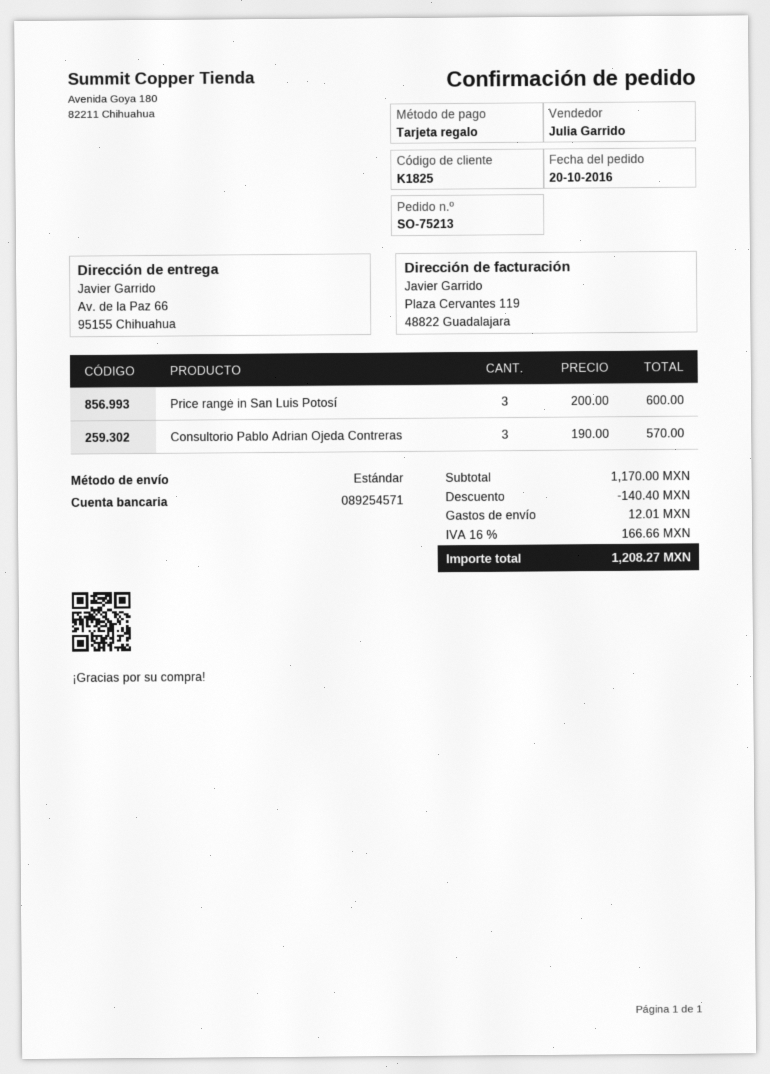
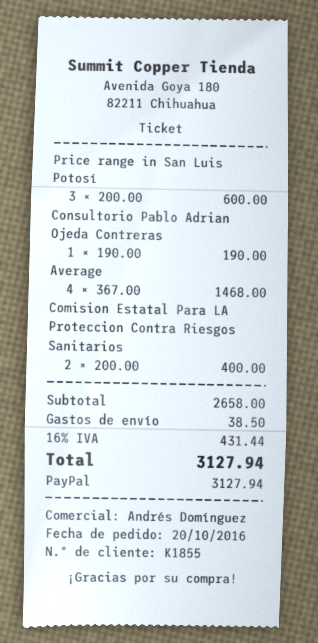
customer number: K1825 -> K1855
sales rep: Julia Garrido -> Andrés Domínguez
payment method: gift card -> PayPal
Consultorio Pablo Adrian Ojeda Contreras: 3 x 190.00 = 570.00 -> 1 x 190.00 = 190.00
Average: none -> 4 x 367.00 = 1468.00
Comision Estatal Para LA Proteccion Contra Riesgos Sanitarios: none -> 2 x 200.00 = 400.00
subtotal: 1170.00 -> 2658.00
discount: 140.40 -> none
shipping: 12.01 -> 38.50
tax: 16% = 166.66 -> 16% = 431.44
total: 1208.27 -> 3127.94

